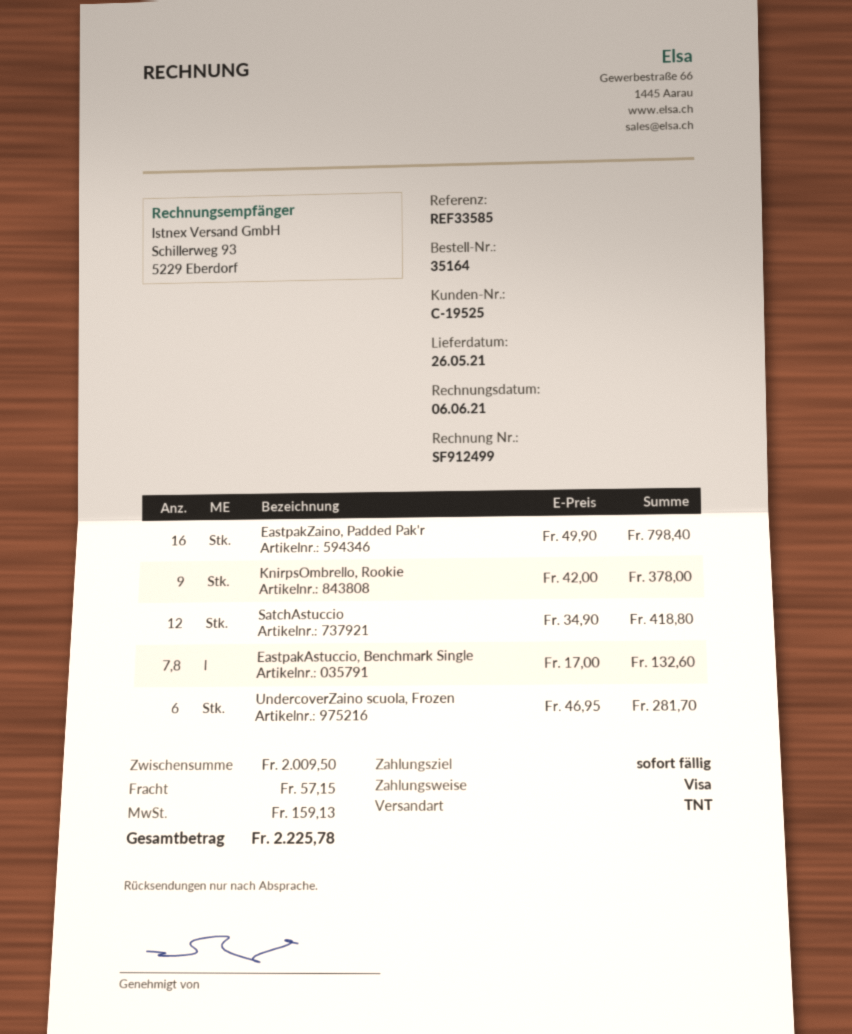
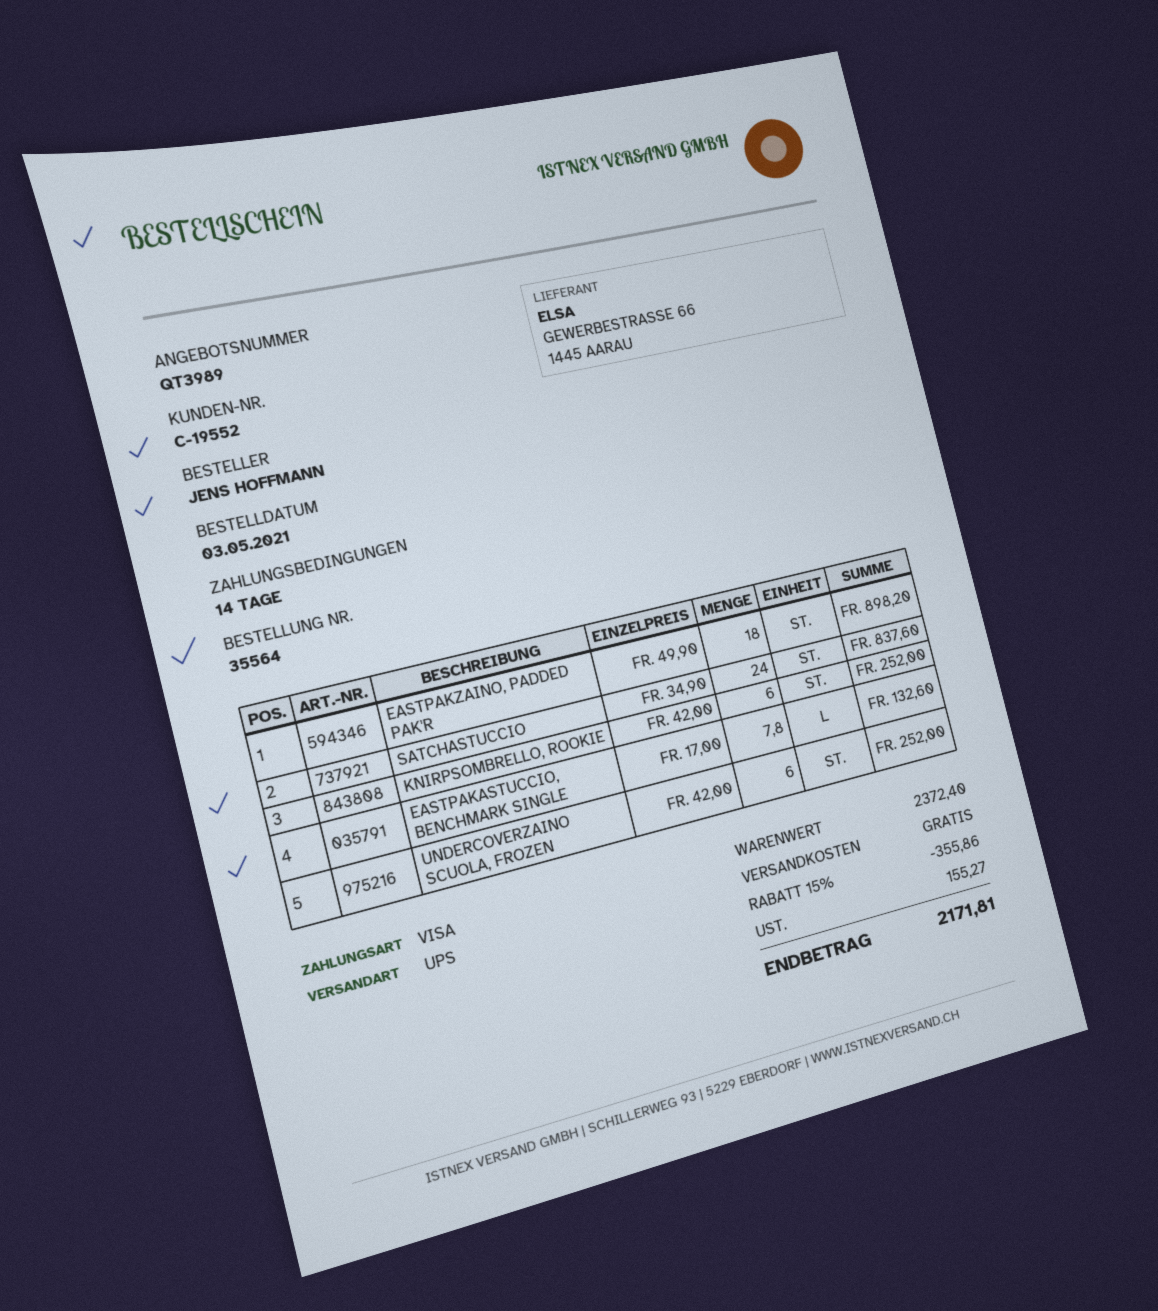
order number: 35164 -> 35564
payment terms: on receipt -> 14 days
customer number: C-19525 -> C-19552
shipping method: TNT -> UPS
EastpakZaino, Padded Pak'r: 16 x 49.90 = 798.40 -> 18 x 49.90 = 898.20
KnirpsOmbrello, Rookie: 9 x 42.00 = 378.00 -> 6 x 42.00 = 252.00
SatchAstuccio: 12 x 34.90 = 418.80 -> 24 x 34.90 = 837.60
UndercoverZaino scuola, Frozen: 6 x 46.95 = 281.70 -> 6 x 42.00 = 252.00
subtotal: 2009.50 -> 2372.40
discount: none -> 15% = 355.86
shipping: 57.15 -> 0.00
tax: 159.13 -> 155.27
total: 2225.78 -> 2171.81

